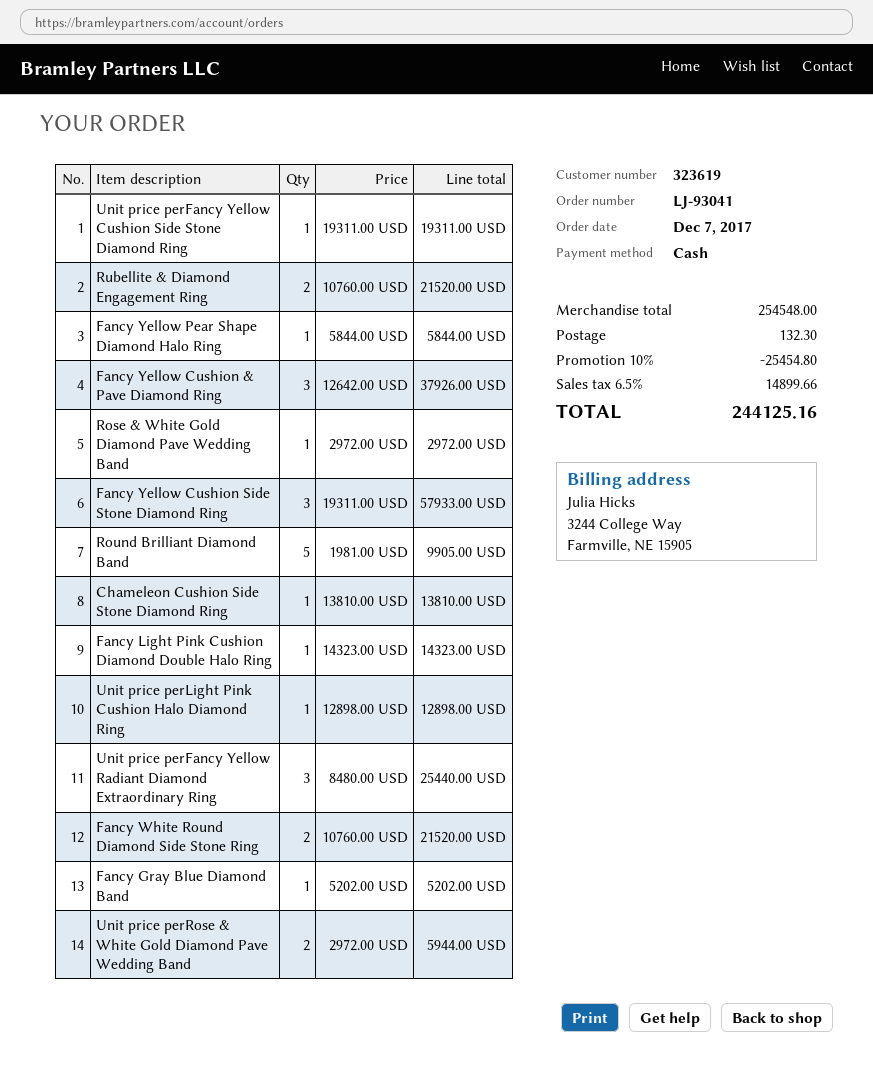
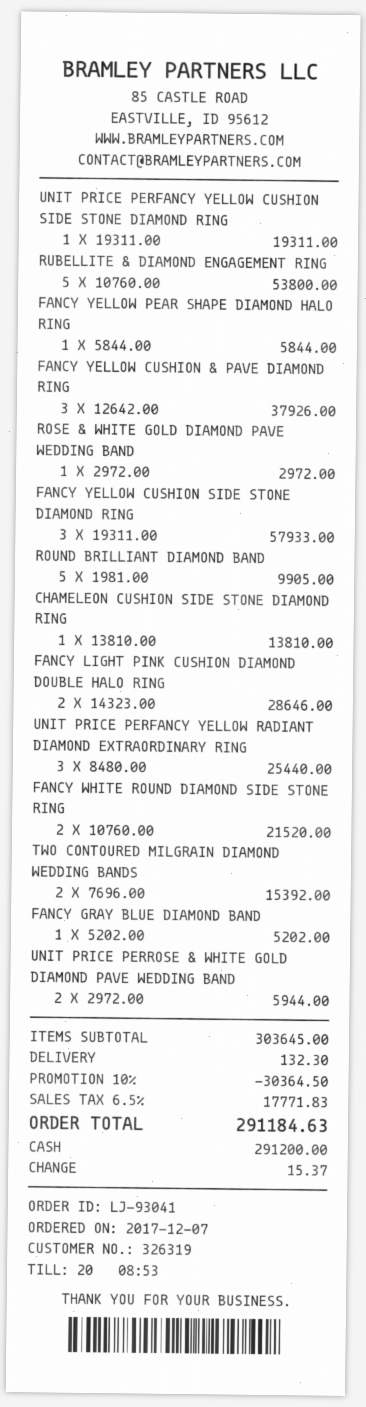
customer number: 323619 -> 326319
Rubellite & Diamond Engagement Ring: 2 x 10760.00 = 21520.00 -> 5 x 10760.00 = 53800.00
Fancy Light Pink Cushion Diamond Double Halo Ring: 1 x 14323.00 = 14323.00 -> 2 x 14323.00 = 28646.00
Unit price perLight Pink Cushion Halo Diamond Ring: 1 x 12898.00 = 12898.00 -> none
TWO CONTOURED MILGRAIN DIAMOND WEDDING BANDS: none -> 2 x 7696.00 = 15392.00
subtotal: 254548.00 -> 303645.00
discount: 10% = 25454.80 -> 10% = 30364.50
tax: 6.5% = 14899.66 -> 6.5% = 17771.83
total: 244125.16 -> 291184.63

